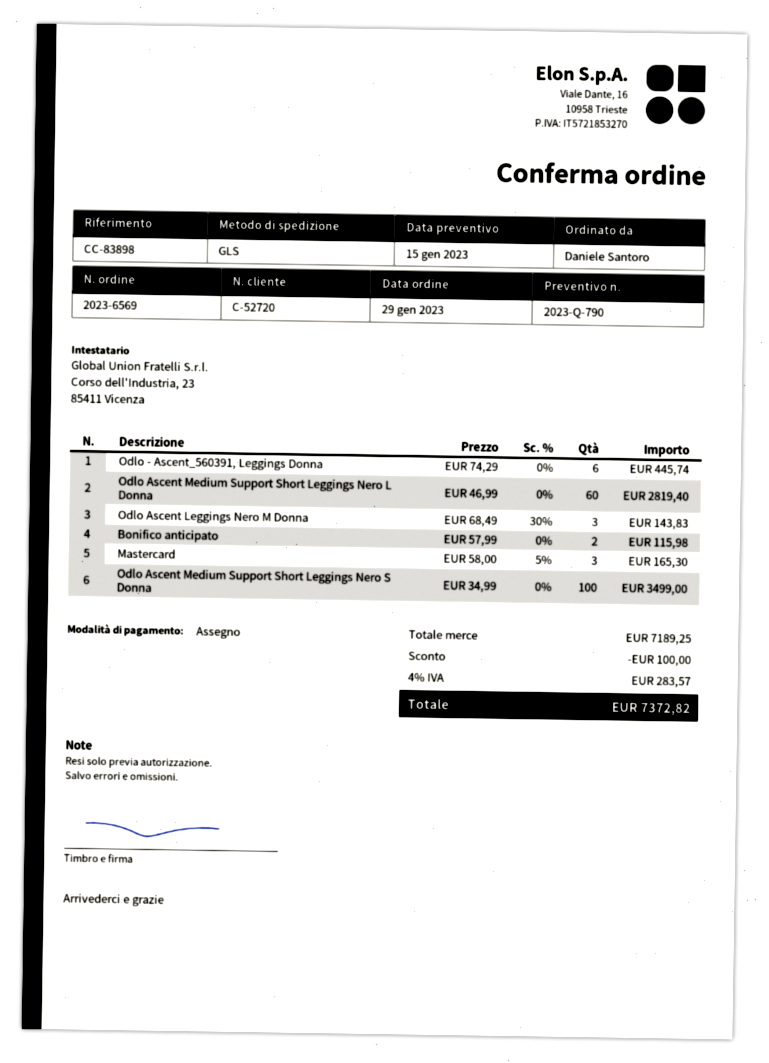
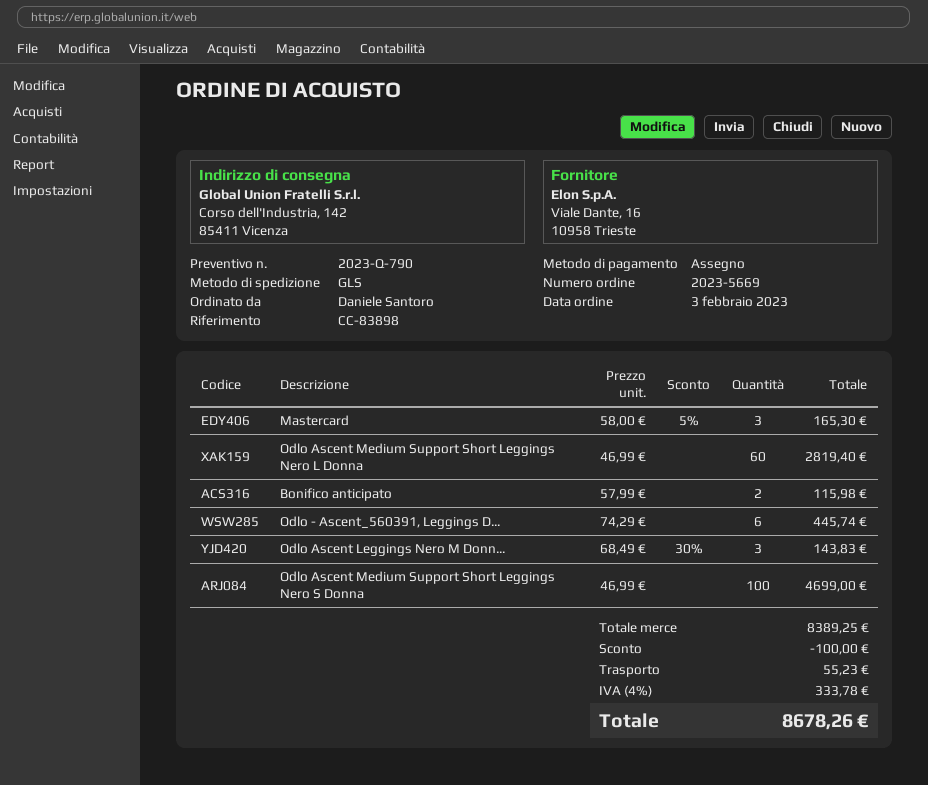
order number: 2023-6569 -> 2023-5669
order date: 2023-01-29 -> 2023-02-03
Odlo Ascent Medium Support Short Leggings Nero S Donna: 100 x 34.99 = 3499.00 -> 100 x 46.99 = 4699.00
subtotal: 7189.25 -> 8389.25
shipping: none -> 55.23
tax: 4% = 283.57 -> 4% = 333.78
total: 7372.82 -> 8678.26

